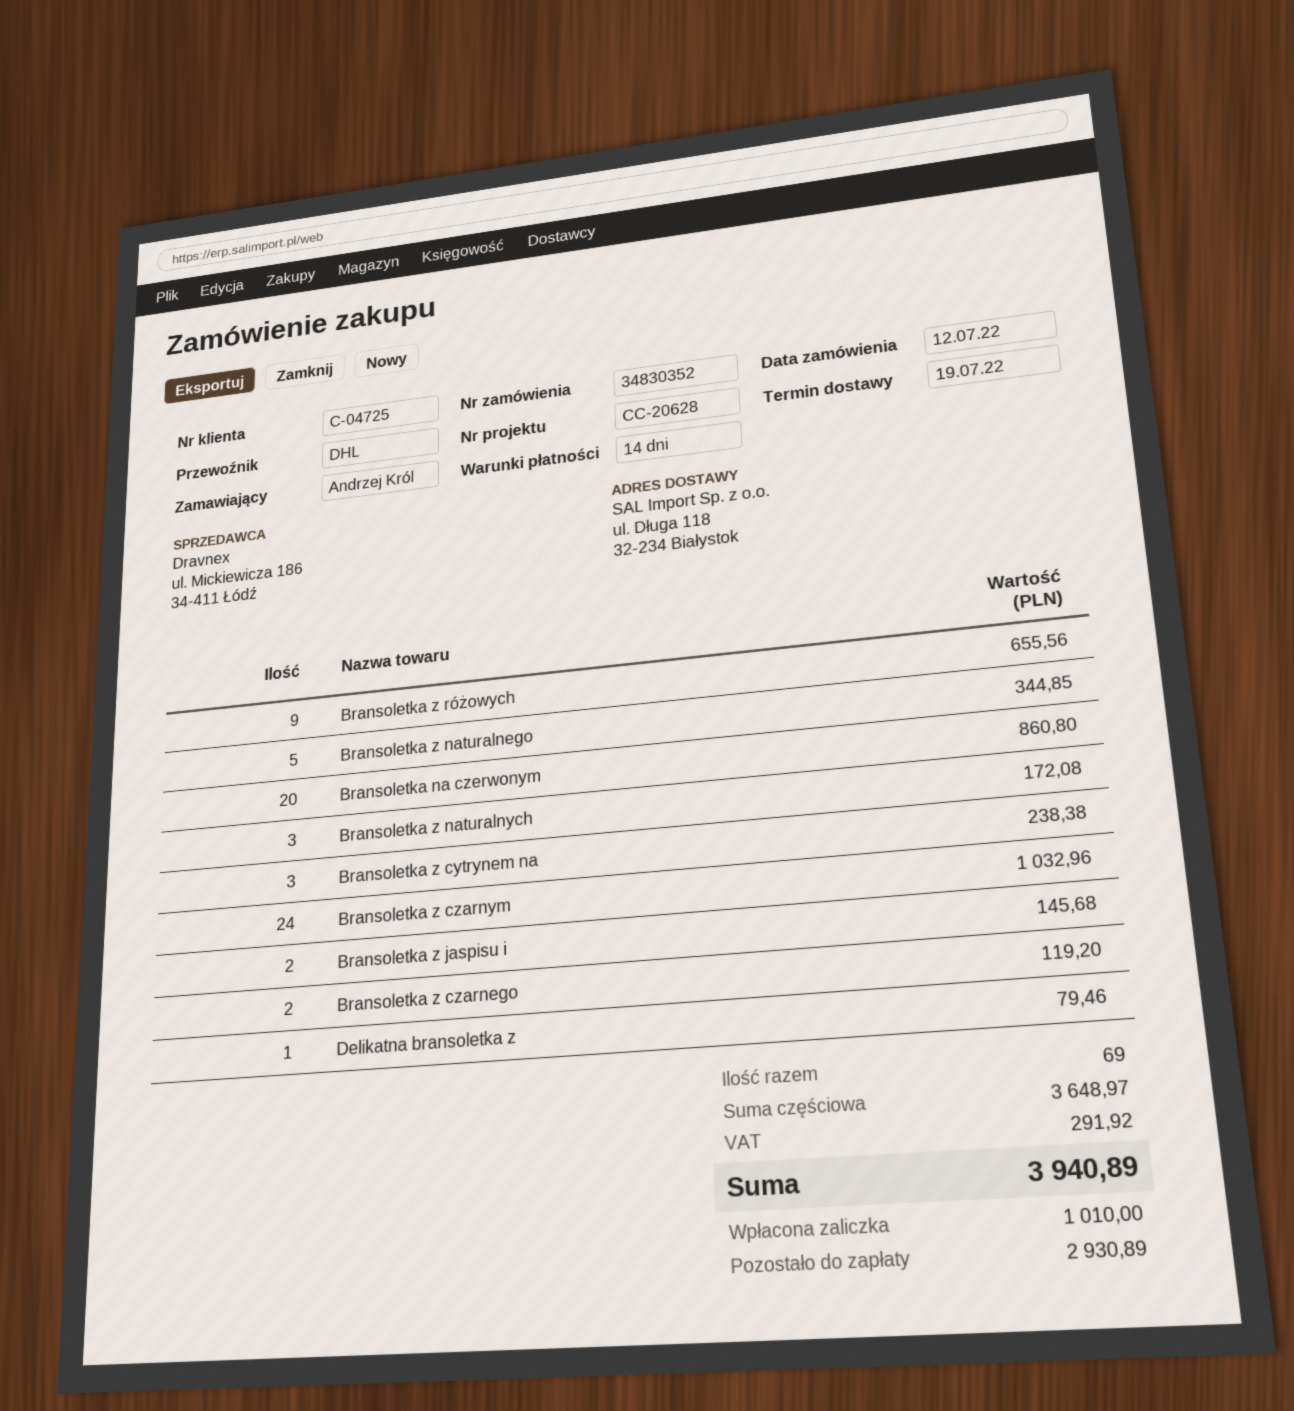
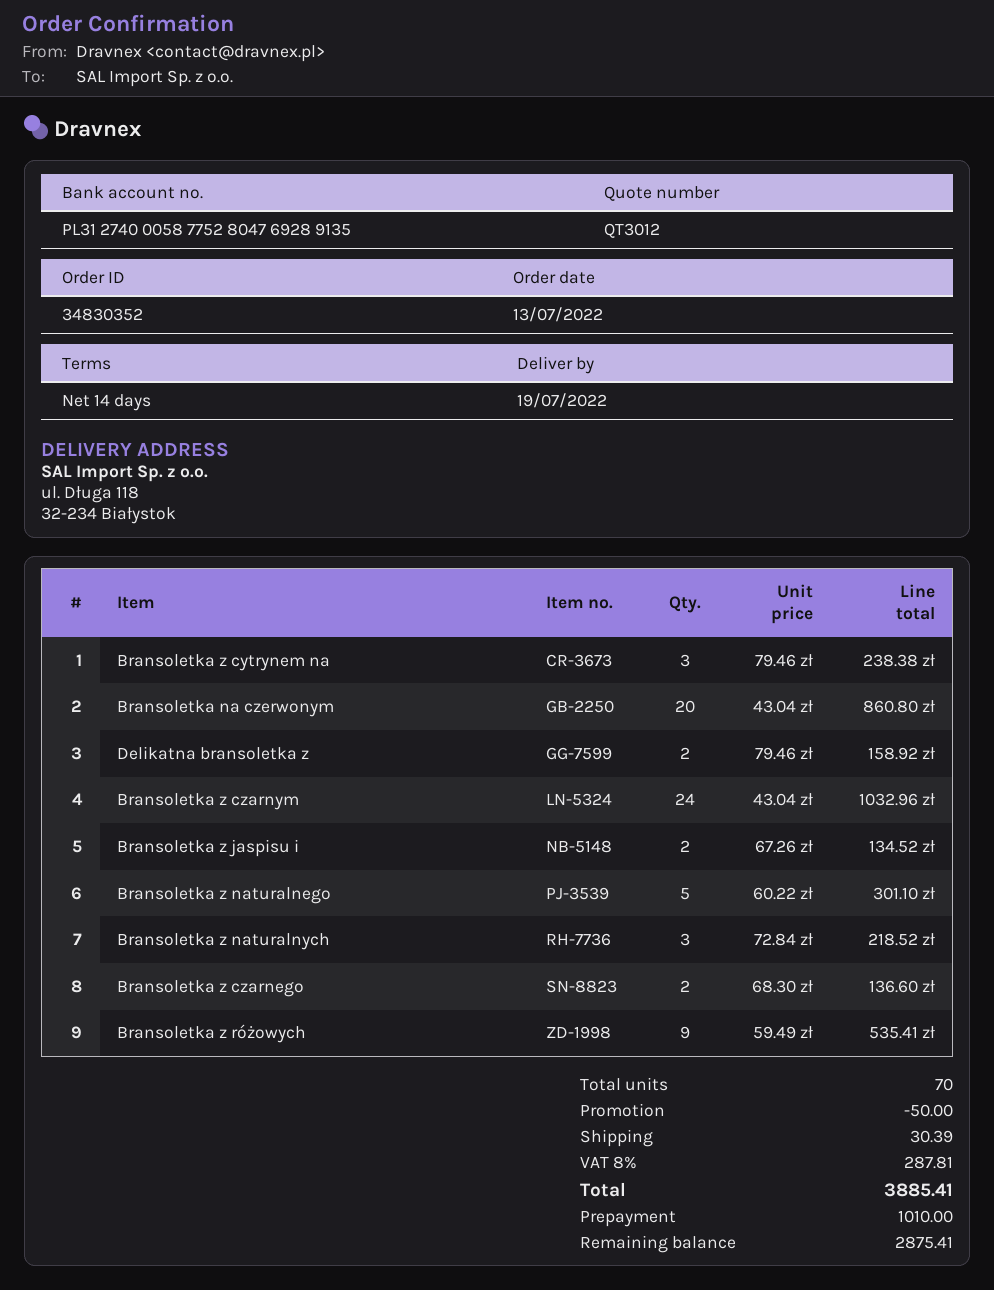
order date: 2022-07-12 -> 2022-07-13
Bransoletka z różowych: 9 for 655.56 -> 9 for 535.41
Bransoletka z naturalnego: 5 for 344.85 -> 5 for 301.10
Bransoletka z naturalnych: 3 for 172.08 -> 3 for 218.52
Bransoletka z jaspisu i: 2 for 145.68 -> 2 for 134.52
Bransoletka z czarnego: 2 for 119.20 -> 2 for 136.60
Delikatna bransoletka z: 1 for 79.46 -> 2 for 158.92
total quantity: 69 -> 70
discount: none -> 50.00
shipping: none -> 30.39
tax: 291.92 -> 287.81
total: 3940.89 -> 3885.41
balance: 2930.89 -> 2875.41

